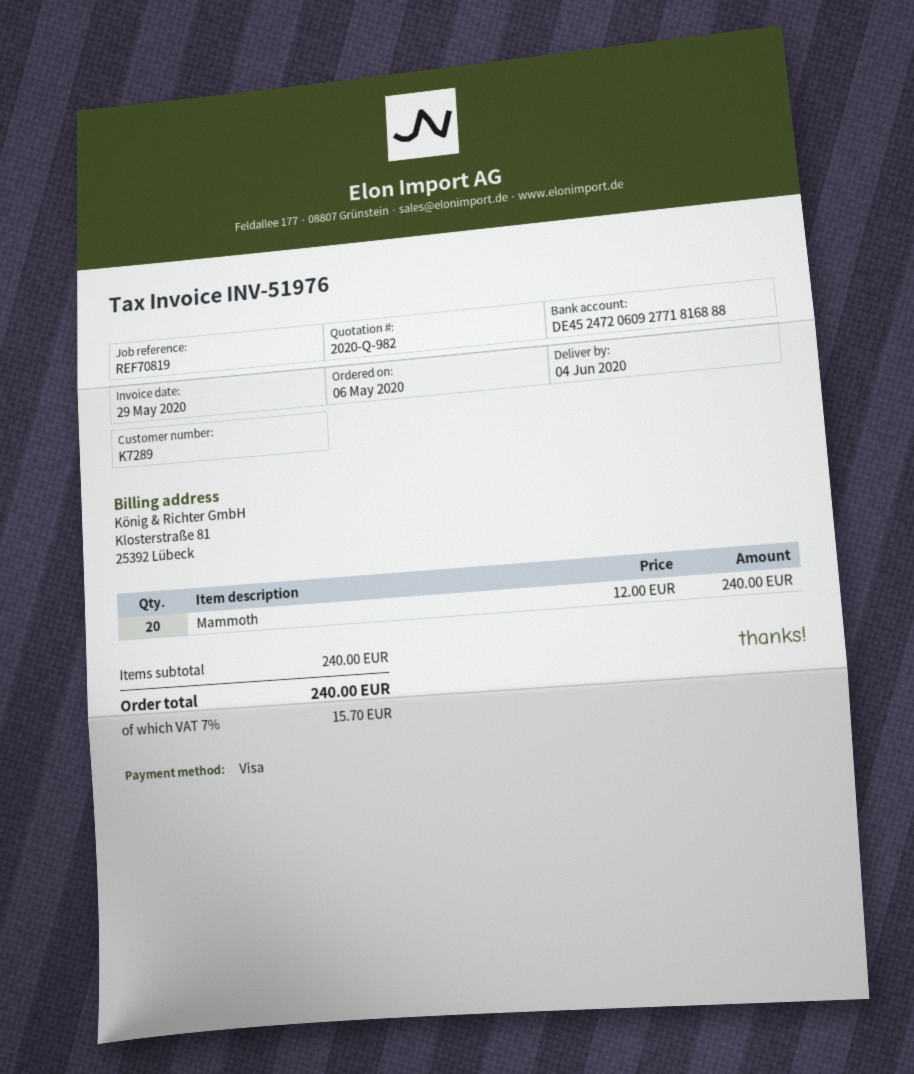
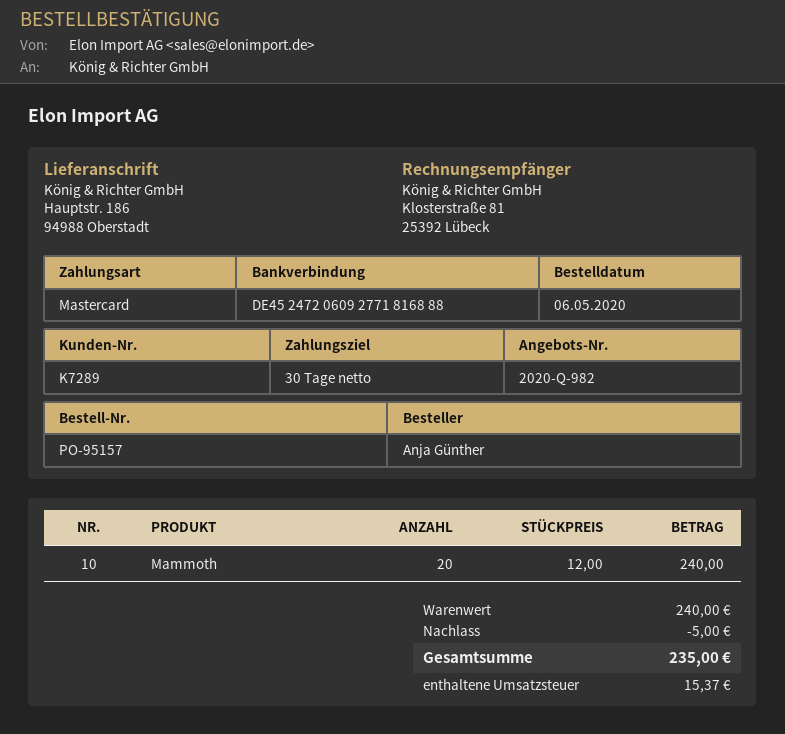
payment method: Visa -> Mastercard
discount: none -> 5.00
tax: 15.70 -> 15.37
total: 240.00 -> 235.00

